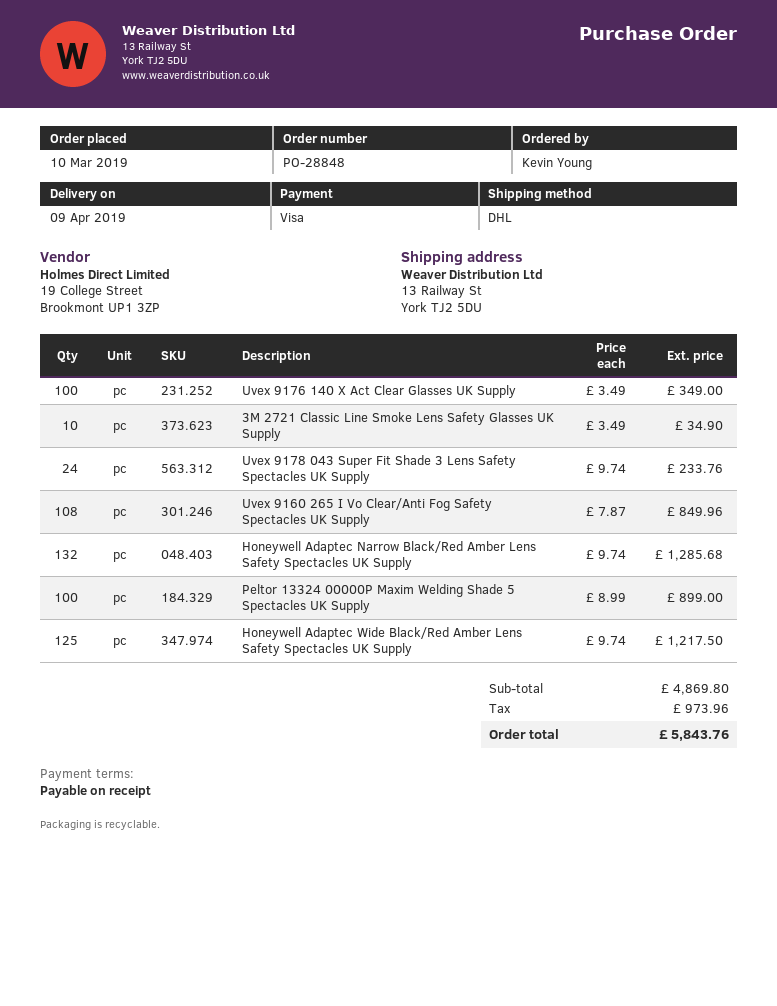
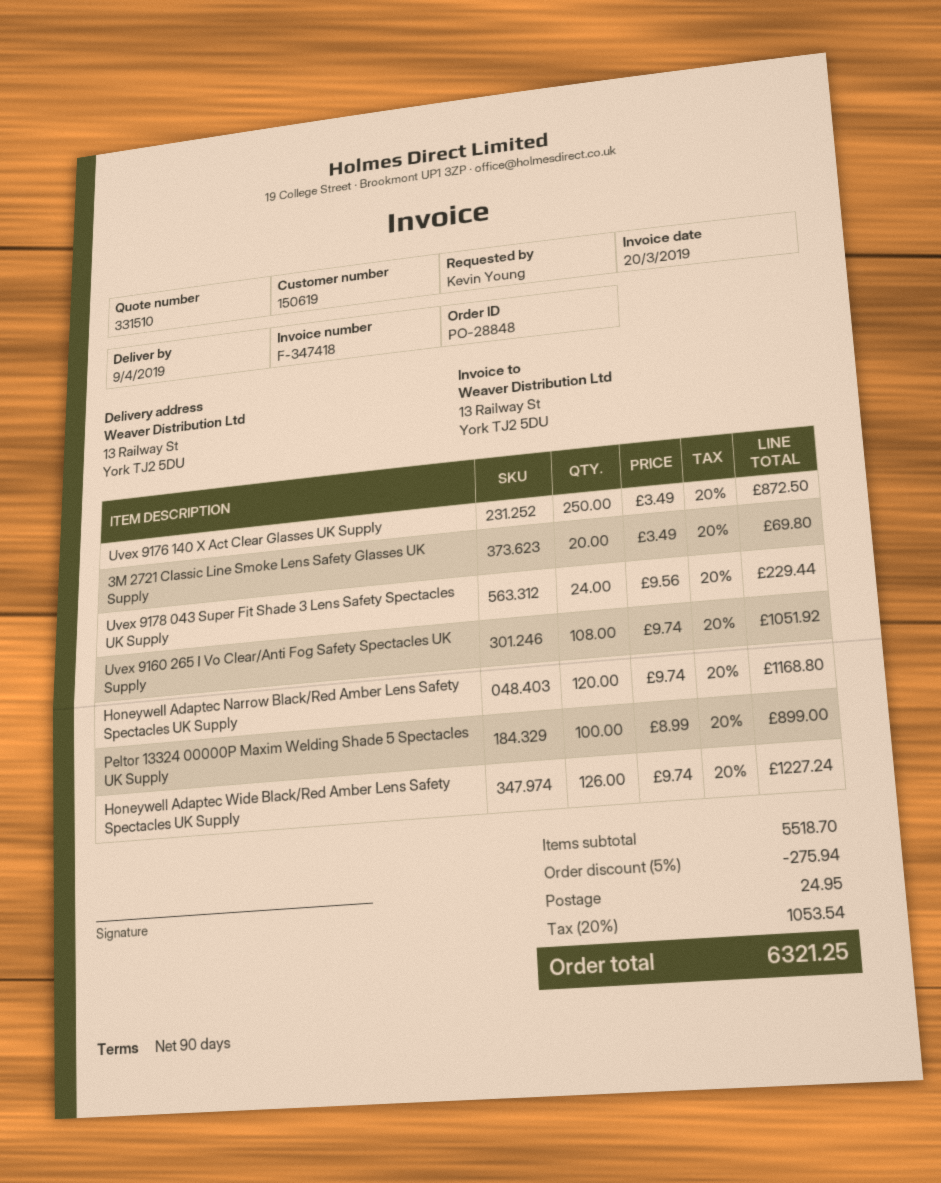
payment terms: on receipt -> 90 days
Uvex 9176 140 X Act Clear Glasses UK Supply: 100 x 3.49 = 349.00 -> 250 x 3.49 = 872.50
3M 2721 Classic Line Smoke Lens Safety Glasses UK Supply: 10 x 3.49 = 34.90 -> 20 x 3.49 = 69.80
Uvex 9178 043 Super Fit Shade 3 Lens Safety Spectacles UK Supply: 24 x 9.74 = 233.76 -> 24 x 9.56 = 229.44
Uvex 9160 265 I Vo Clear/Anti Fog Safety Spectacles UK Supply: 108 x 7.87 = 849.96 -> 108 x 9.74 = 1051.92
Honeywell Adaptec Narrow Black/Red Amber Lens Safety Spectacles UK Supply: 132 x 9.74 = 1285.68 -> 120 x 9.74 = 1168.80
Honeywell Adaptec Wide Black/Red Amber Lens Safety Spectacles UK Supply: 125 x 9.74 = 1217.50 -> 126 x 9.74 = 1227.24
subtotal: 4869.80 -> 5518.70
discount: none -> 5% = 275.94
shipping: none -> 24.95
tax: 973.96 -> 1053.54
total: 5843.76 -> 6321.25

